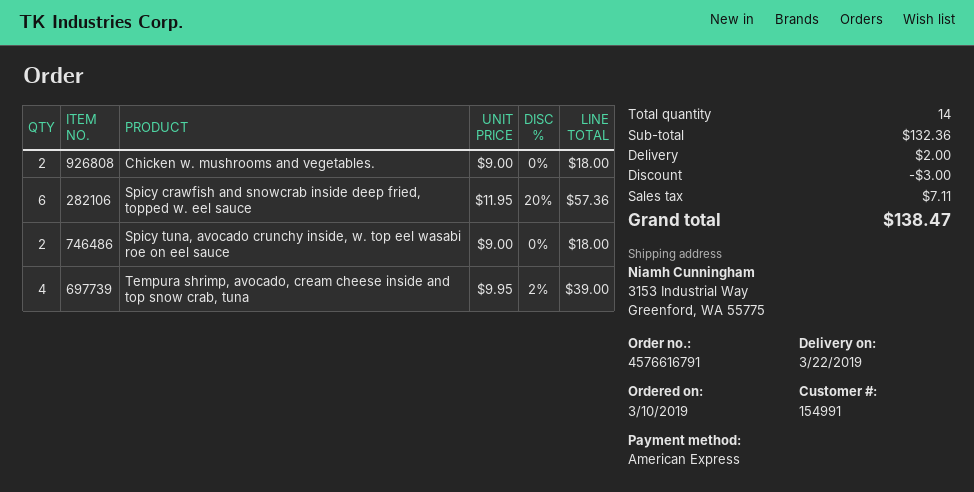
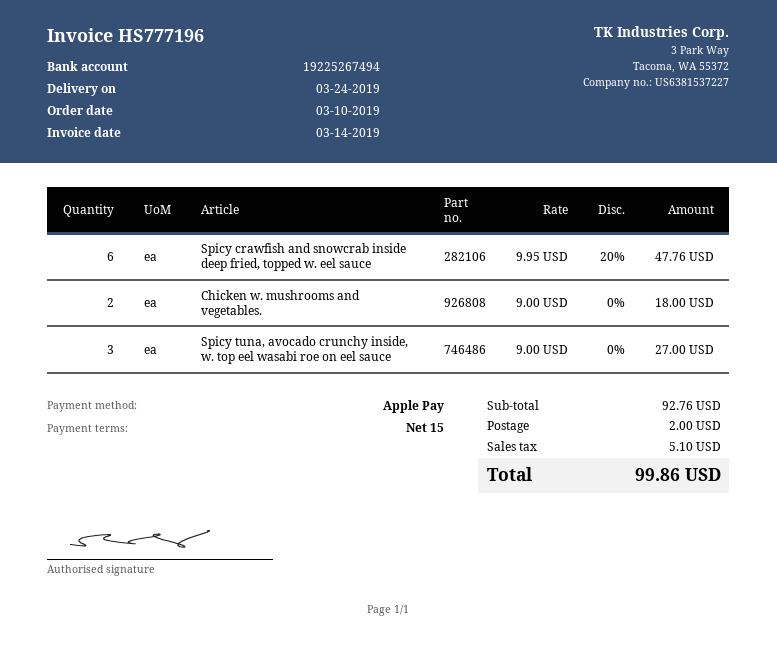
delivery date: 2019-03-22 -> 2019-03-24
payment method: American Express -> Apple Pay
Spicy crawfish and snowcrab inside deep fried, topped w. eel sauce: 6 x 11.95 - 20% = 57.36 -> 6 x 9.95 - 20% = 47.76
Spicy tuna, avocado crunchy inside, w. top eel wasabi roe on eel sauce: 2 x 9.00 = 18.00 -> 3 x 9.00 = 27.00
Tempura shrimp, avocado, cream cheese inside and top snow crab, tuna: 4 x 9.95 - 2% = 39.00 -> none
subtotal: 132.36 -> 92.76
discount: 3.00 -> none
tax: 7.11 -> 5.10
total: 138.47 -> 99.86

